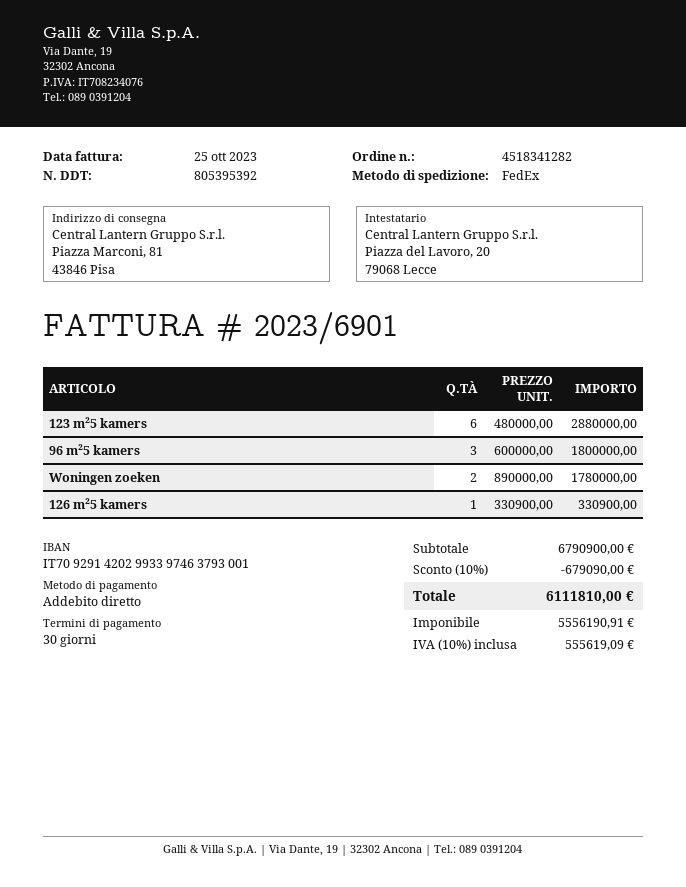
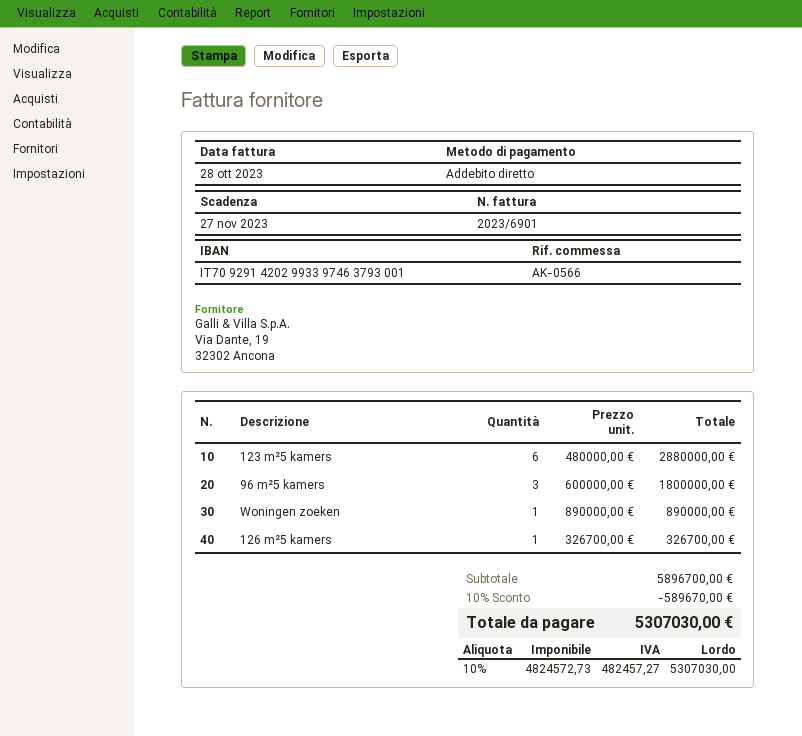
invoice date: 2023-10-25 -> 2023-10-28
Woningen zoeken: 2 x 890000.00 = 1780000.00 -> 1 x 890000.00 = 890000.00
126 m²5 kamers: 1 x 330900.00 = 330900.00 -> 1 x 326700.00 = 326700.00
subtotal: 6790900.00 -> 5896700.00
discount: 10% = 679090.00 -> 10% = 589670.00
net: 5556190.91 -> 4824572.73
tax: 10% = 555619.09 -> 10% = 482457.27
total: 6111810.00 -> 5307030.00

